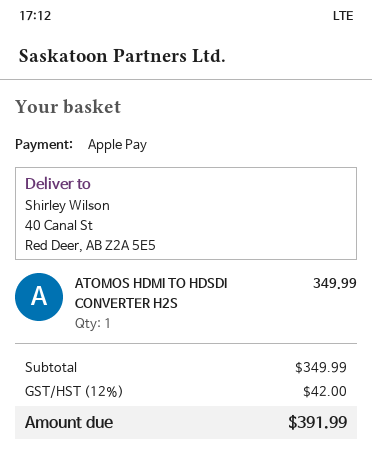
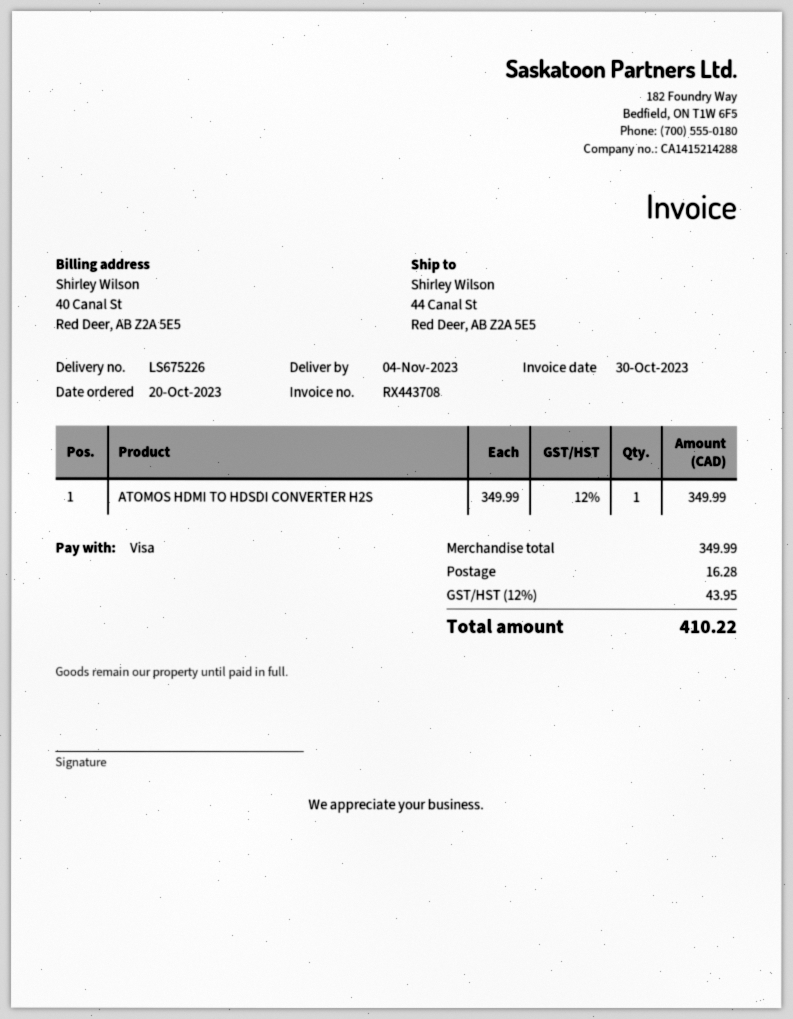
payment method: Apple Pay -> Visa
ship to: 40 Canal St, Red Deer, AB Z2A 5E5 -> 44 Canal St, Red Deer, AB Z2A 5E5
shipping: none -> 16.28
tax: 12% = 42.00 -> 12% = 43.95
total: 391.99 -> 410.22

